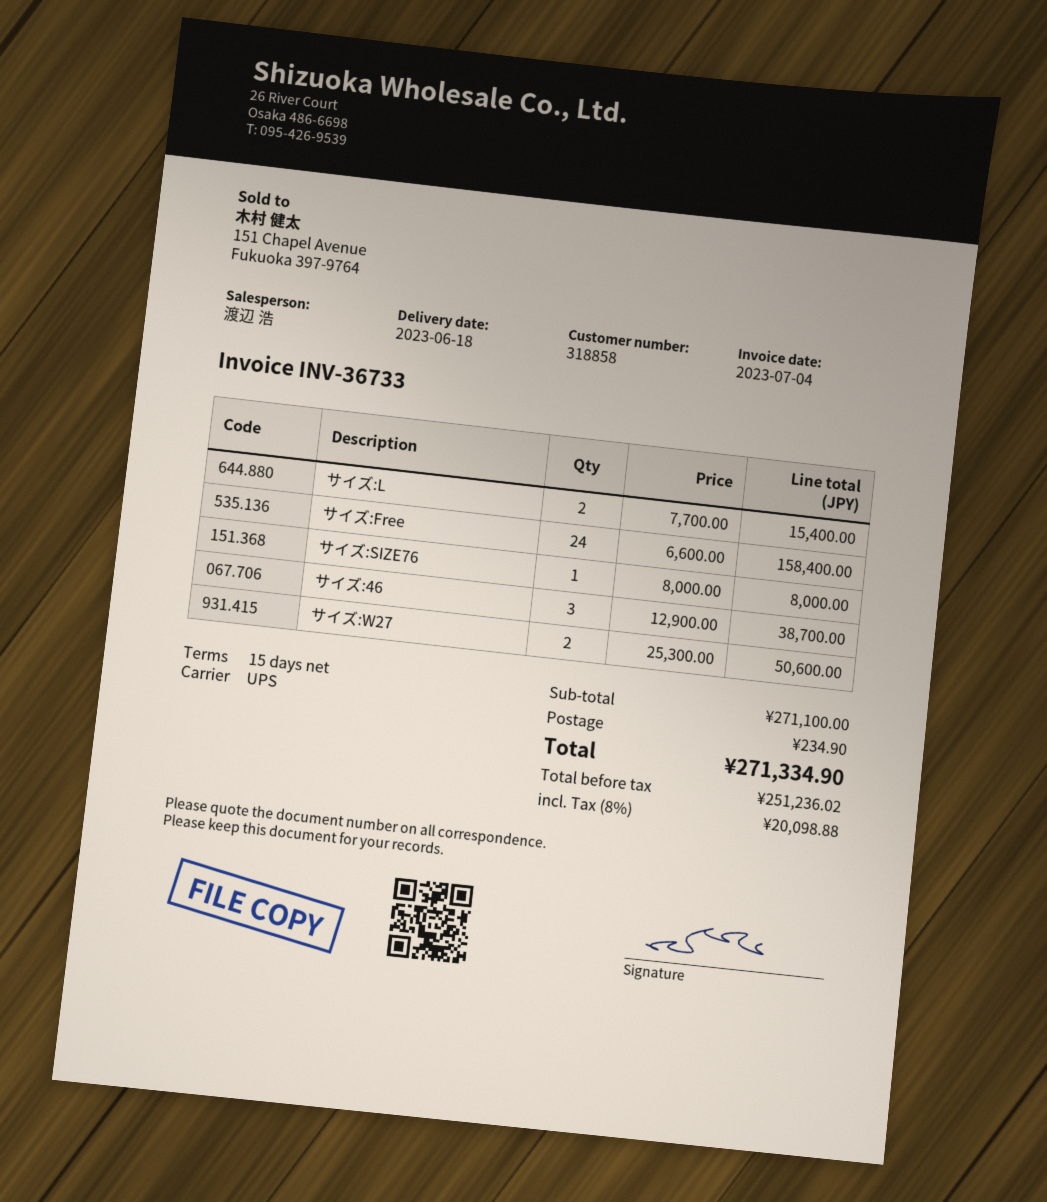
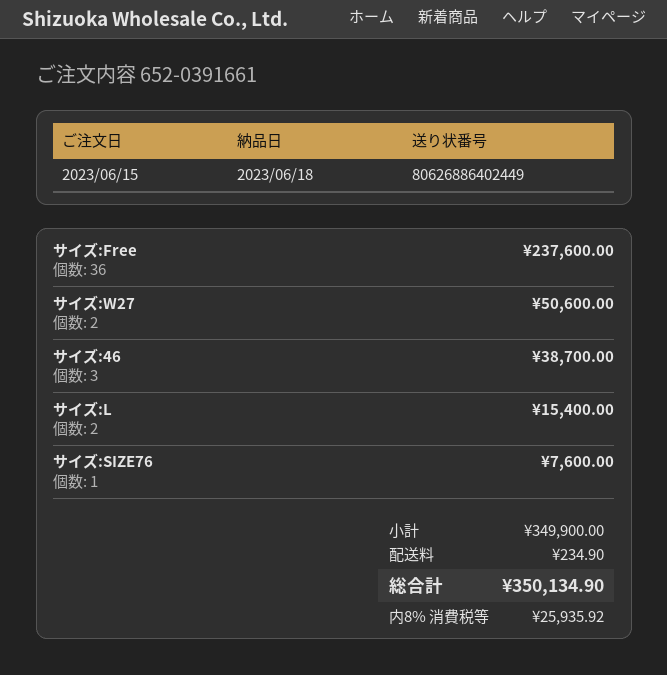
サイズ:Free: 24 for 158400.00 -> 36 for 237600.00
サイズ:SIZE76: 1 for 8000.00 -> 1 for 7600.00
subtotal: 271100.00 -> 349900.00
tax: 8% = 20098.88 -> 8% = 25935.92
total: 271334.90 -> 350134.90

